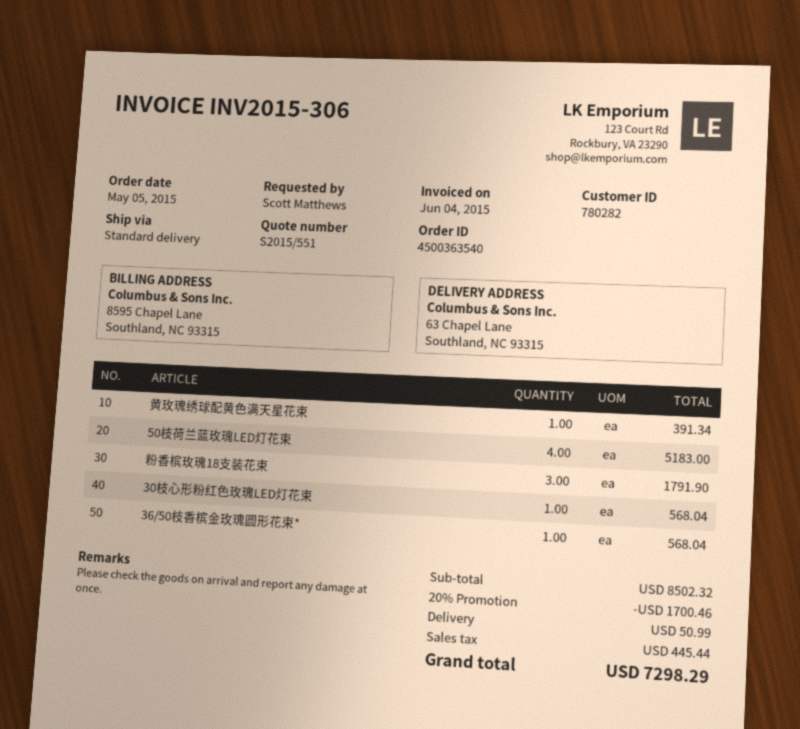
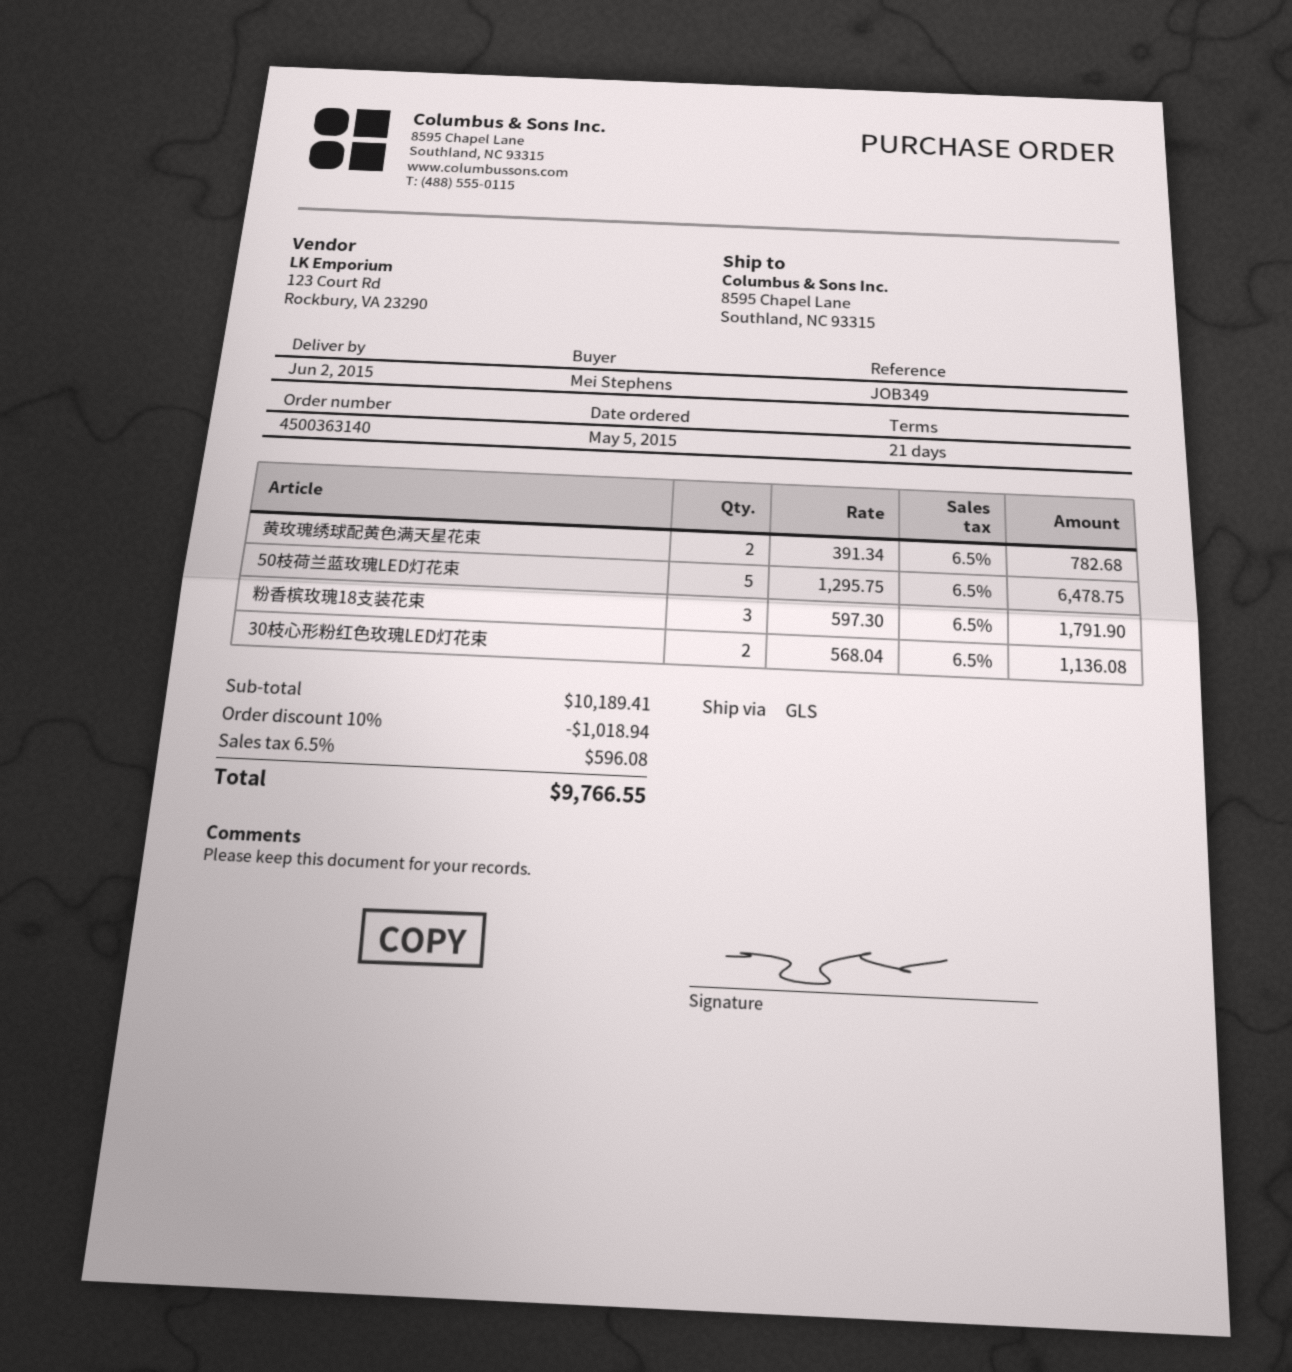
order number: 4500363540 -> 4500363140
ordered by: Scott Matthews -> Mei Stephens
shipping method: standard -> GLS
ship to: 63 Chapel Lane, Southland, NC 93315 -> 8595 Chapel Lane, Southland, NC 93315
黄玫瑰绣球配黄色满天星花束: 1 for 391.34 -> 2 for 782.68
50枝荷兰蓝玫瑰LED灯花束: 4 for 5183.00 -> 5 for 6478.75
30枝心形粉红色玫瑰LED灯花束: 1 for 568.04 -> 2 for 1136.08
36/50枝香槟金玫瑰圆形花束*: 1 for 568.04 -> none
subtotal: 8502.32 -> 10189.41
discount: 20% = 1700.46 -> 10% = 1018.94
shipping: 50.99 -> none
tax: 445.44 -> 596.08
total: 7298.29 -> 9766.55

